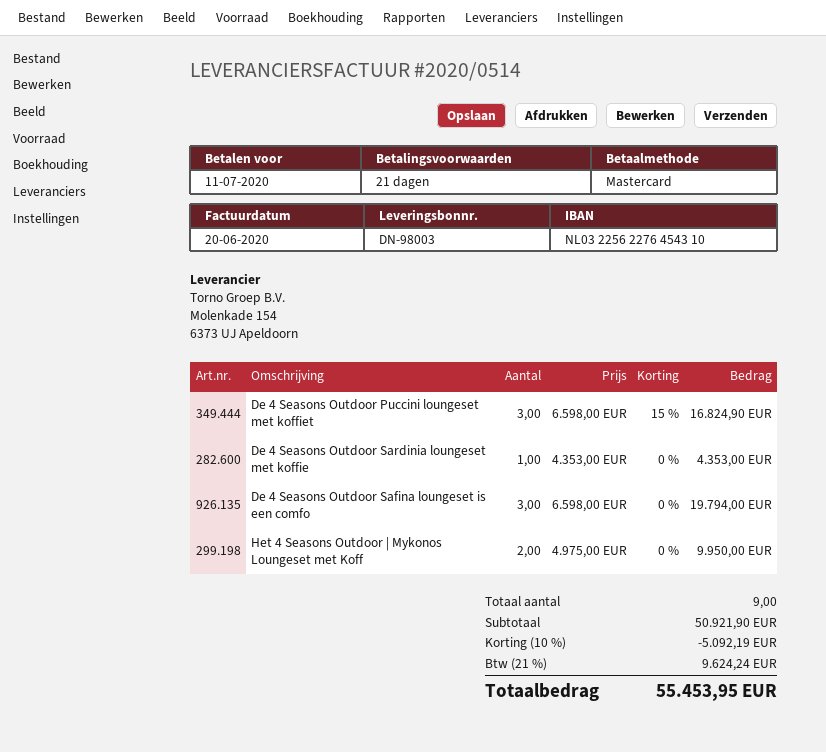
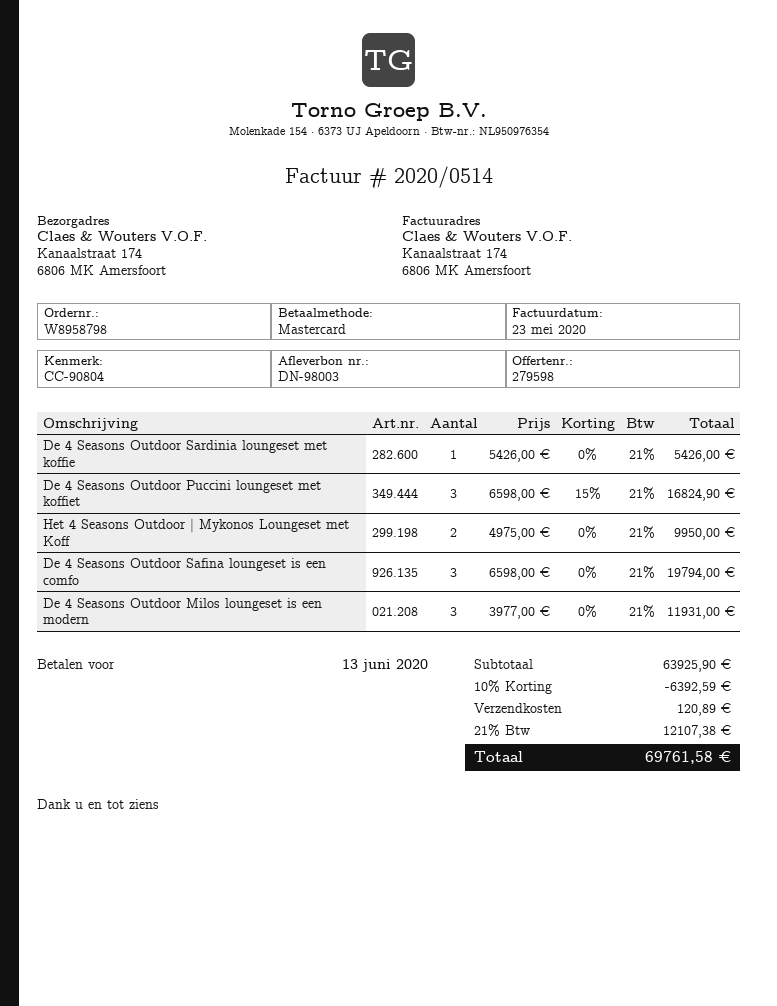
invoice date: 2020-06-20 -> 2020-05-23
due date: 2020-07-11 -> 2020-06-13
De 4 Seasons Outdoor Sardinia loungeset met koffie: 1 x 4353.00 = 4353.00 -> 1 x 5426.00 = 5426.00
De 4 Seasons Outdoor Milos loungeset is een modern: none -> 3 x 3977.00 = 11931.00
subtotal: 50921.90 -> 63925.90
discount: 10% = 5092.19 -> 10% = 6392.59
shipping: none -> 120.89
tax: 21% = 9624.24 -> 21% = 12107.38
total: 55453.95 -> 69761.58

